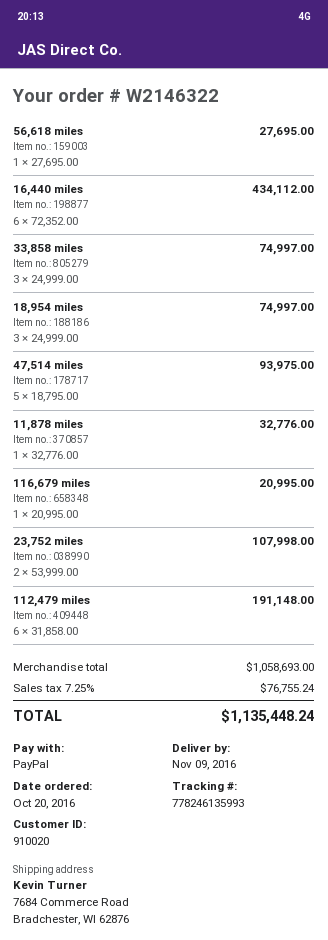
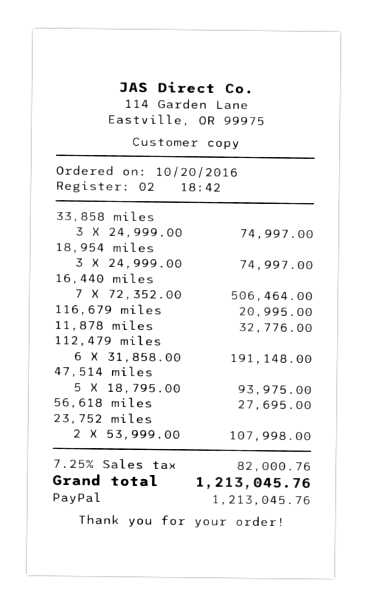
16,440 miles: 6 x 72352.00 = 434112.00 -> 7 x 72352.00 = 506464.00
tax: 7.25% = 76755.24 -> 7.25% = 82000.76
total: 1135448.24 -> 1213045.76

